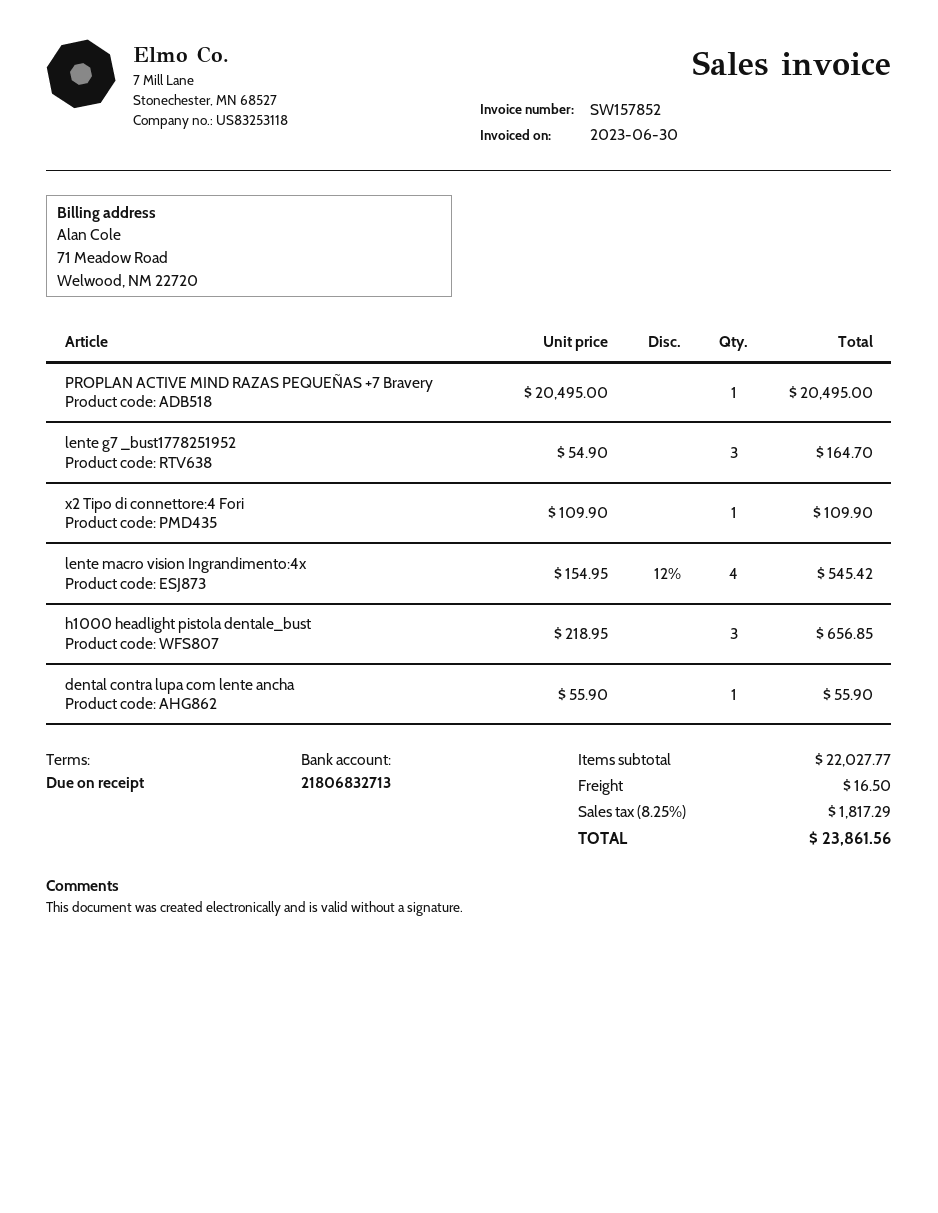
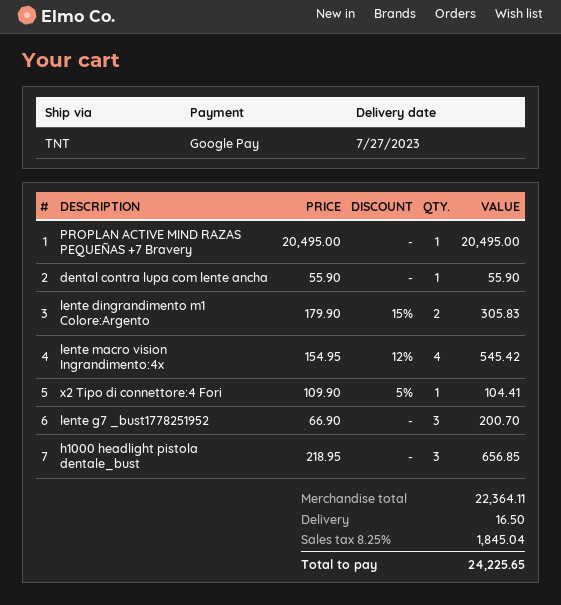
lente g7 _bust1778251952: 3 x 54.90 = 164.70 -> 3 x 66.90 = 200.70
x2 Tipo di connettore:4 Fori: 1 x 109.90 = 109.90 -> 1 x 109.90 - 5% = 104.41
lente dingrandimento m1 Colore:Argento: none -> 2 x 179.90 - 15% = 305.83
subtotal: 22027.77 -> 22364.11
tax: 8.25% = 1817.29 -> 8.25% = 1845.04
total: 23861.56 -> 24225.65

